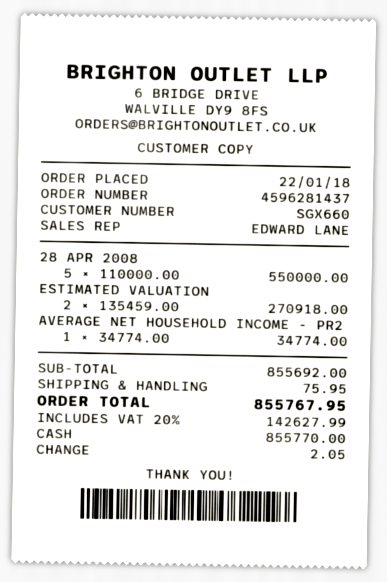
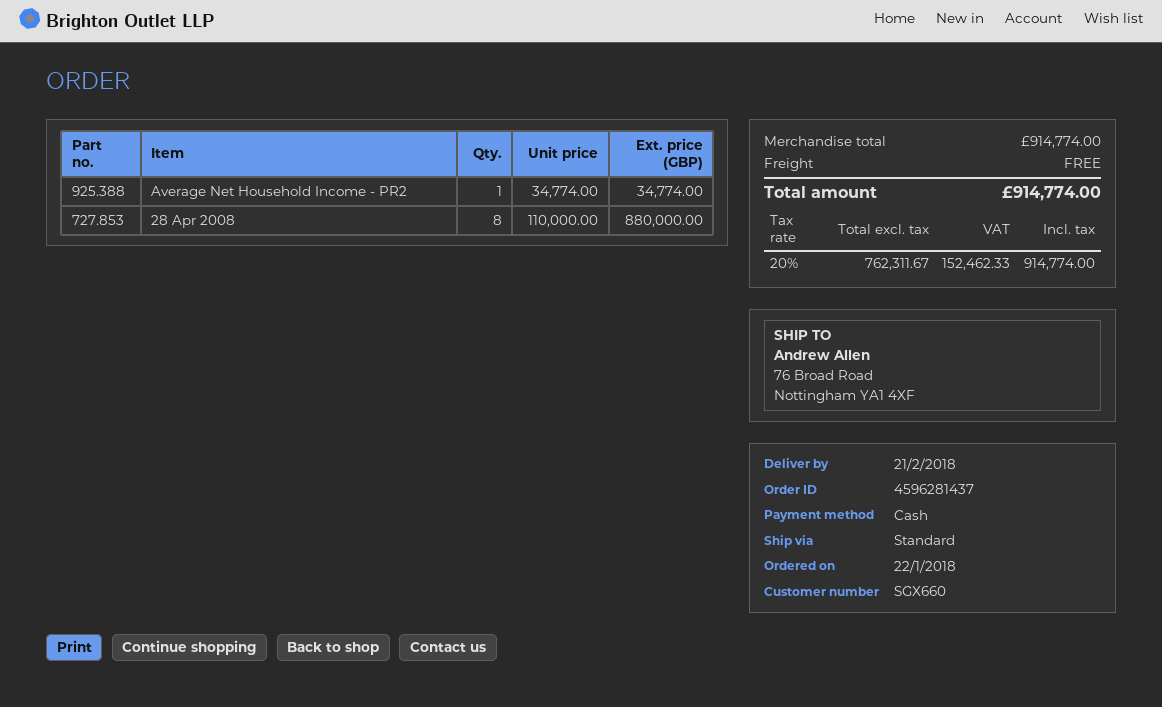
28 APR 2008: 5 x 110000.00 = 550000.00 -> 8 x 110000.00 = 880000.00
ESTIMATED VALUATION: 2 x 135459.00 = 270918.00 -> none
subtotal: 855692.00 -> 914774.00
shipping: 75.95 -> 0.00
tax: 20% = 142627.99 -> 20% = 152462.33
total: 855767.95 -> 914774.00

